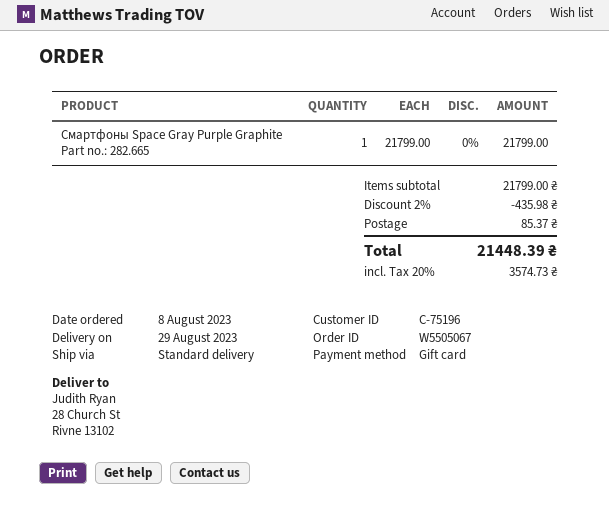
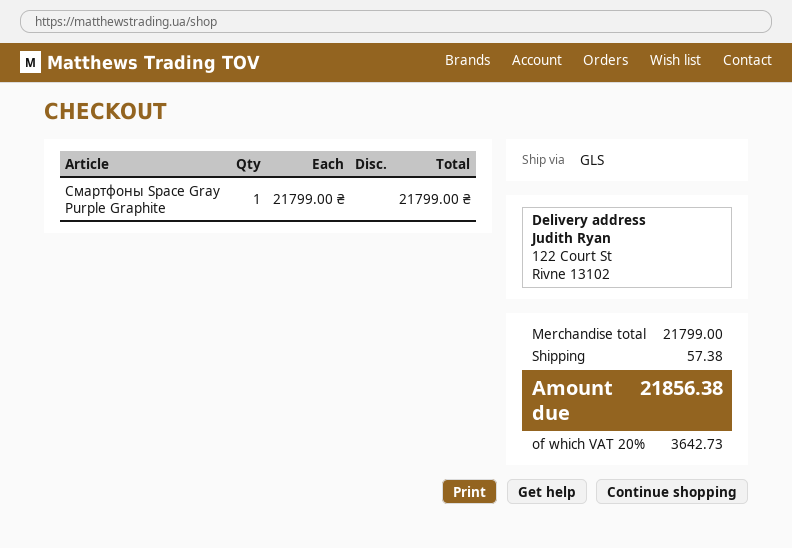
shipping method: standard -> GLS
ship to: 28 Church St, Rivne 13102 -> 122 Court St, Rivne 13102
discount: 2% = 435.98 -> none
shipping: 85.37 -> 57.38
tax: 20% = 3574.73 -> 20% = 3642.73
total: 21448.39 -> 21856.38

